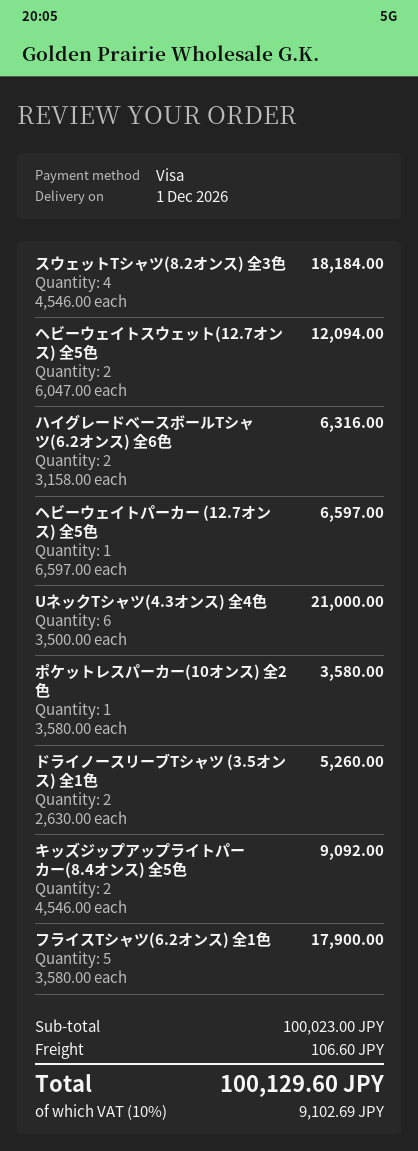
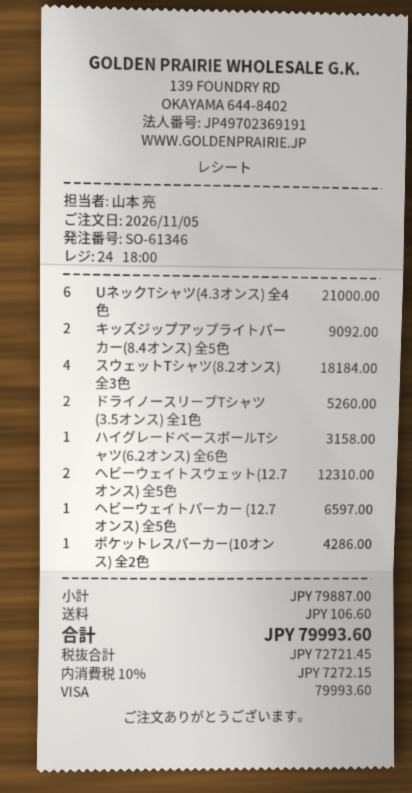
ヘビーウェイトスウェット(12.7オンス) 全5色: 2 for 12094.00 -> 2 for 12310.00
ハイグレードベースボールTシャツ(6.2オンス) 全6色: 2 for 6316.00 -> 1 for 3158.00
ポケットレスパーカー(10オンス) 全2色: 1 for 3580.00 -> 1 for 4286.00
フライスTシャツ(6.2オンス) 全1色: 5 for 17900.00 -> none
subtotal: 100023.00 -> 79887.00
tax: 10% = 9102.69 -> 10% = 7272.15
total: 100129.60 -> 79993.60

